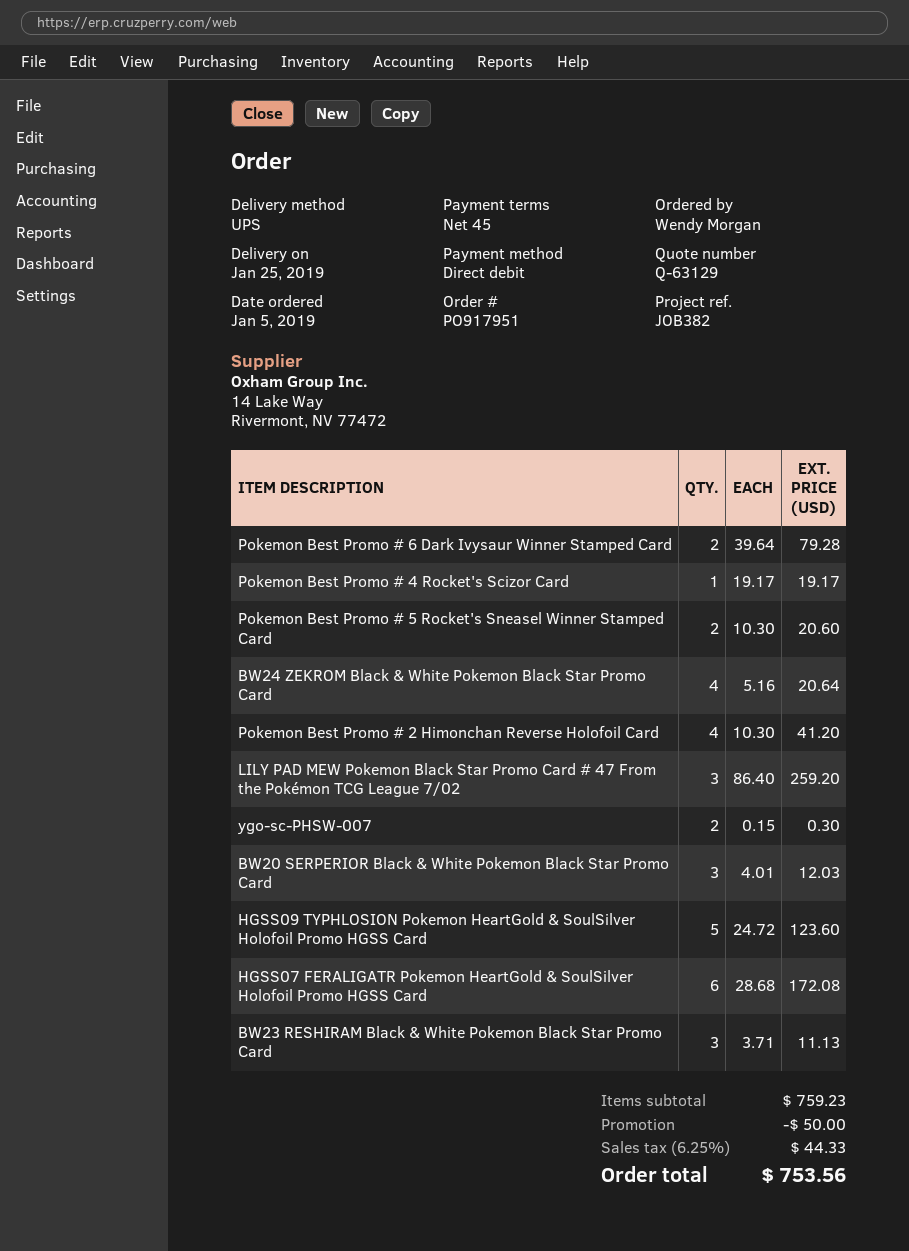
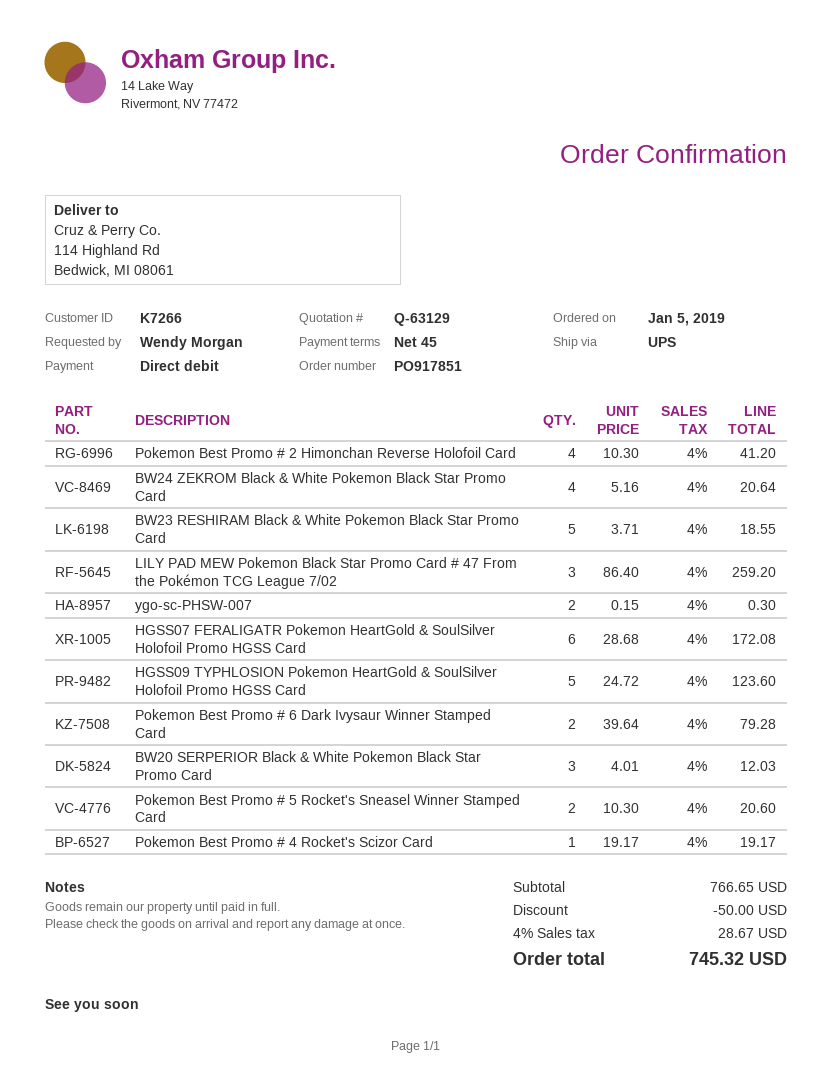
order number: PO917951 -> PO917851
BW23 RESHIRAM Black & White Pokemon Black Star Promo Card: 3 x 3.71 = 11.13 -> 5 x 3.71 = 18.55
subtotal: 759.23 -> 766.65
tax: 6.25% = 44.33 -> 4% = 28.67
total: 753.56 -> 745.32

